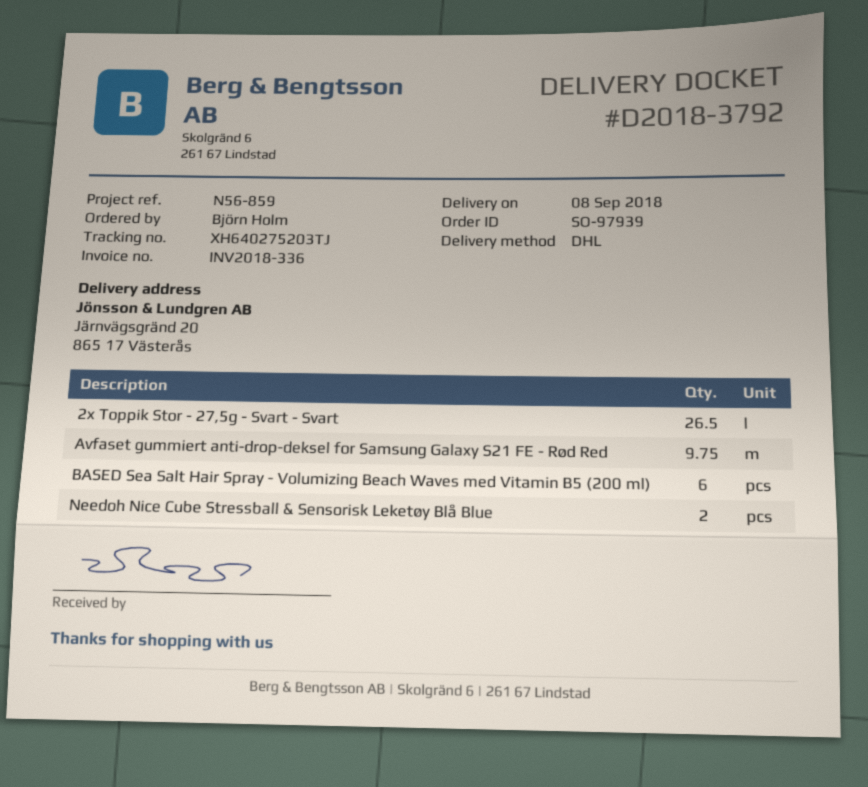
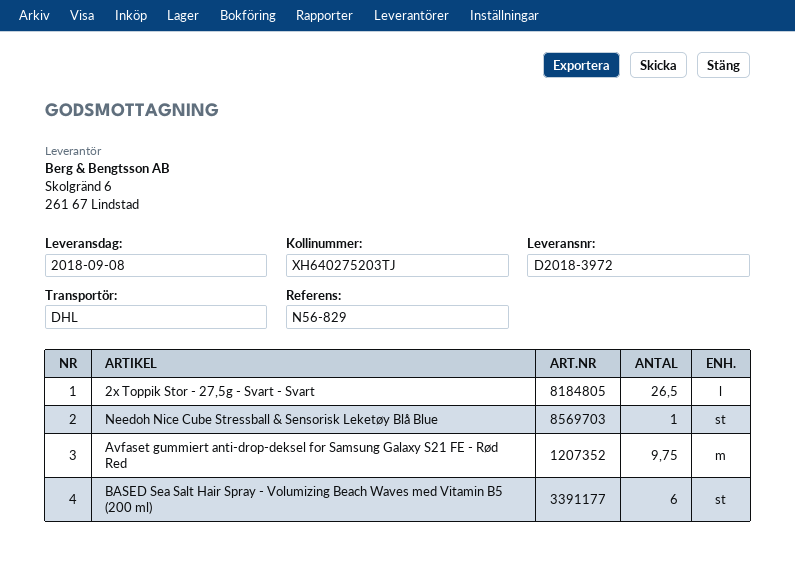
delivery note number: D2018-3792 -> D2018-3972
reference: N56-859 -> N56-829
Needoh Nice Cube Stressball & Sensorisk Leketøy Blå Blue: 2 -> 1

